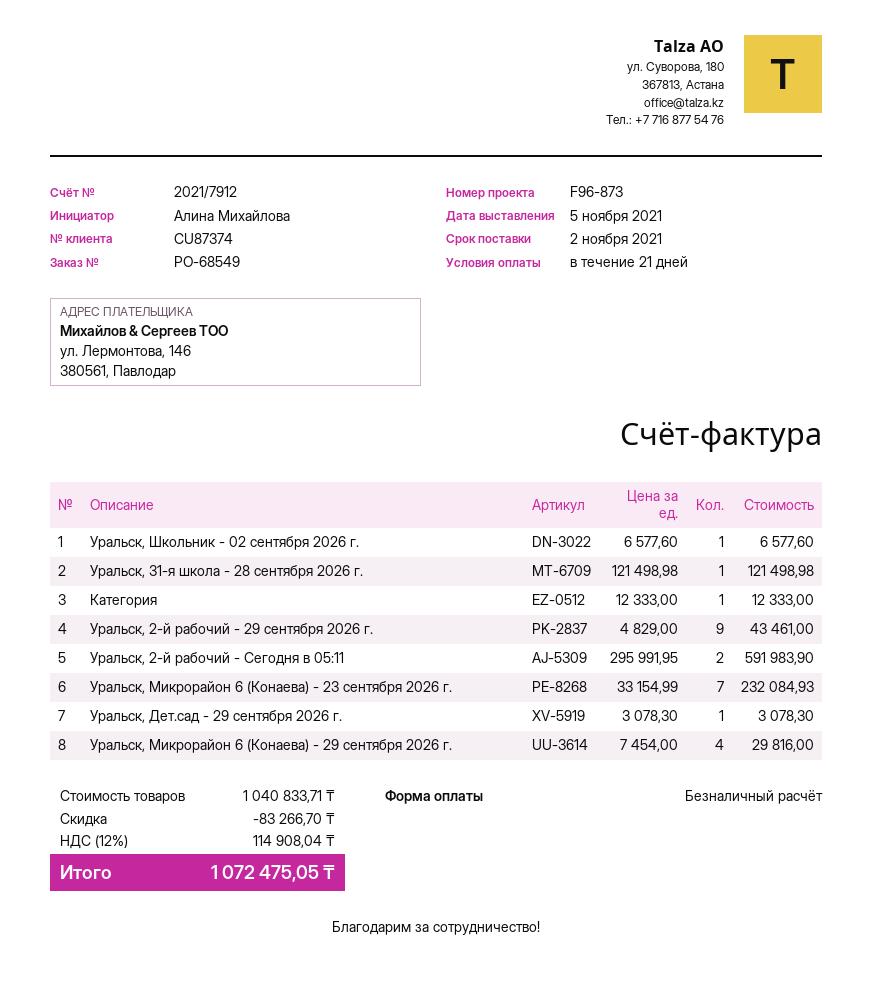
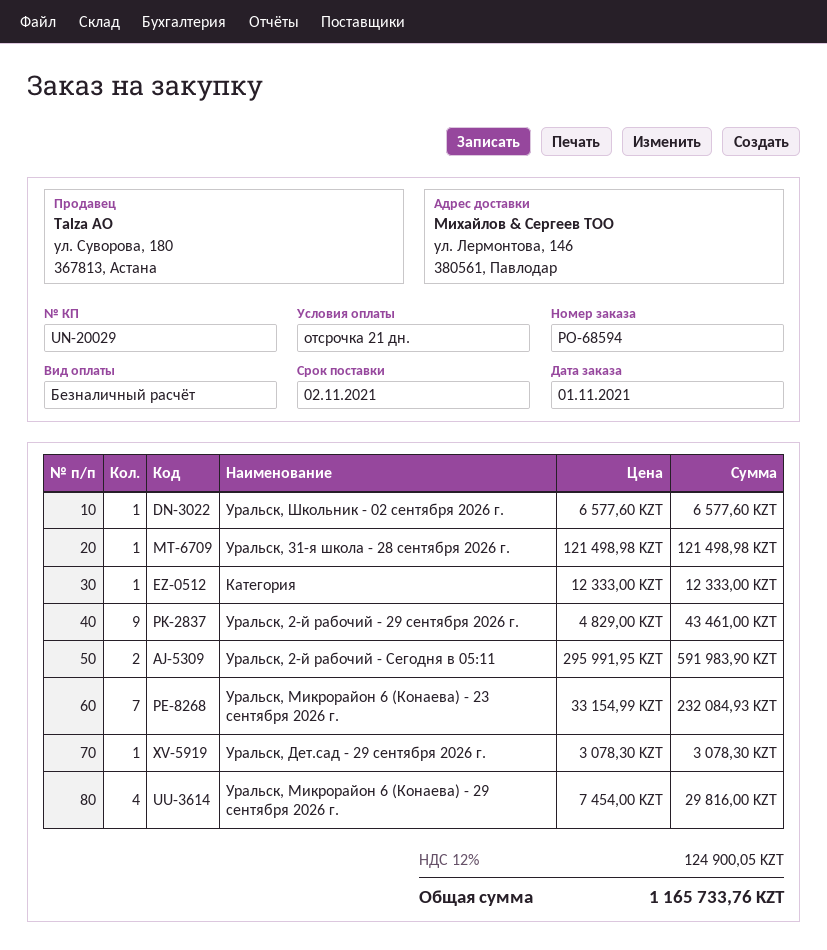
order number: PO-68549 -> PO-68594
discount: 83266.70 -> none
tax: 12% = 114908.04 -> 12% = 124900.05
total: 1072475.05 -> 1165733.76

